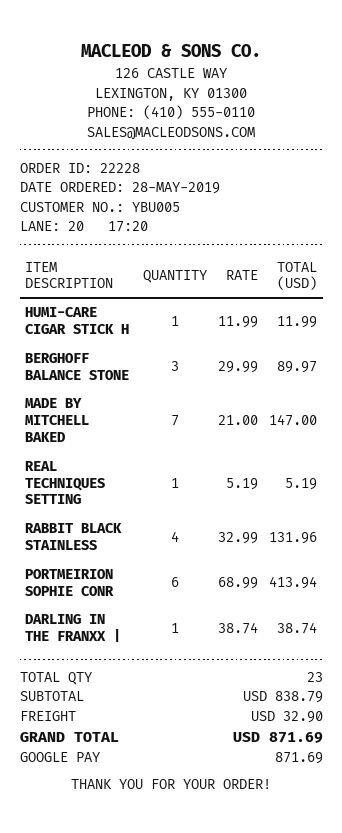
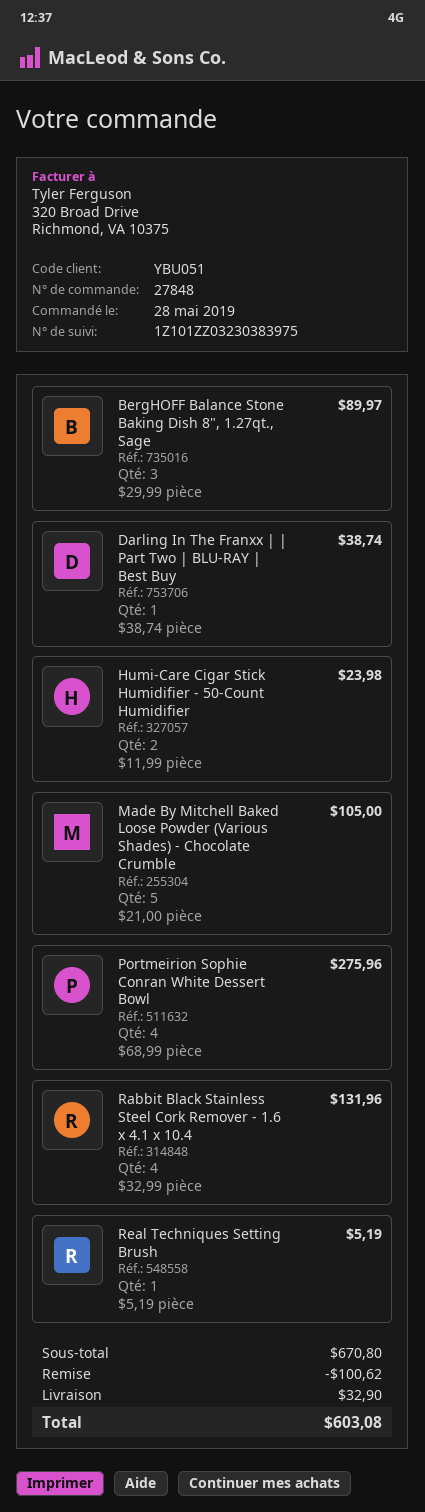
order number: 22228 -> 27848
customer number: YBU005 -> YBU051
HUMI-CARE CIGAR STICK H: 1 x 11.99 = 11.99 -> 2 x 11.99 = 23.98
MADE BY MITCHELL BAKED: 7 x 21.00 = 147.00 -> 5 x 21.00 = 105.00
PORTMEIRION SOPHIE CONR: 6 x 68.99 = 413.94 -> 4 x 68.99 = 275.96
subtotal: 838.79 -> 670.80
discount: none -> 100.62
total: 871.69 -> 603.08

